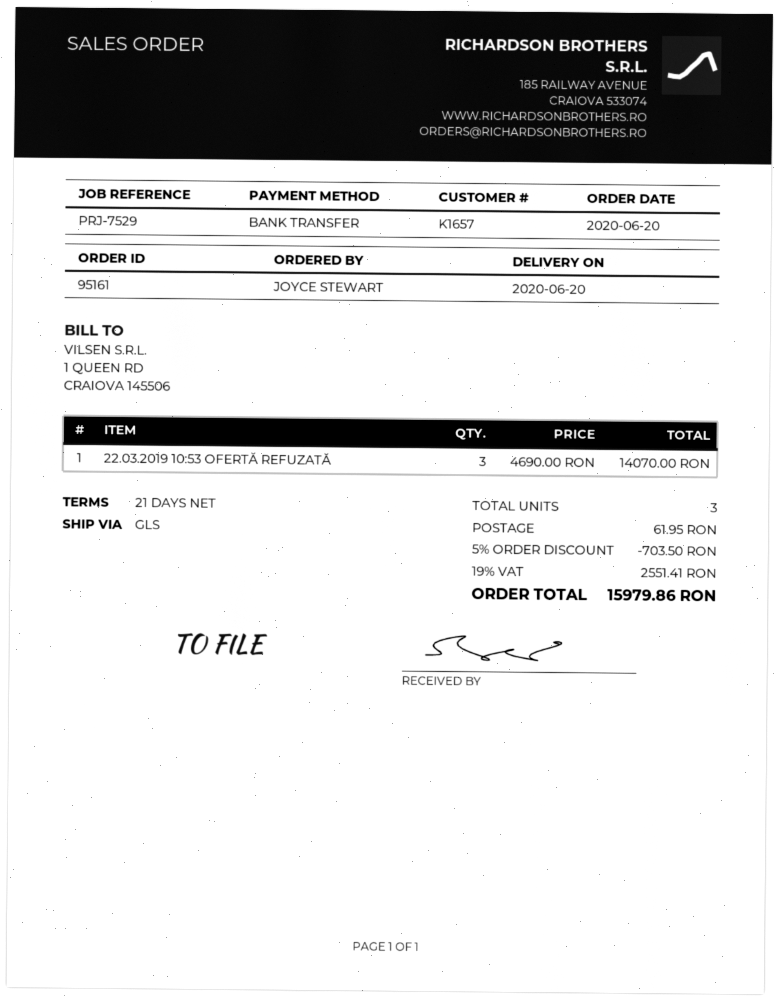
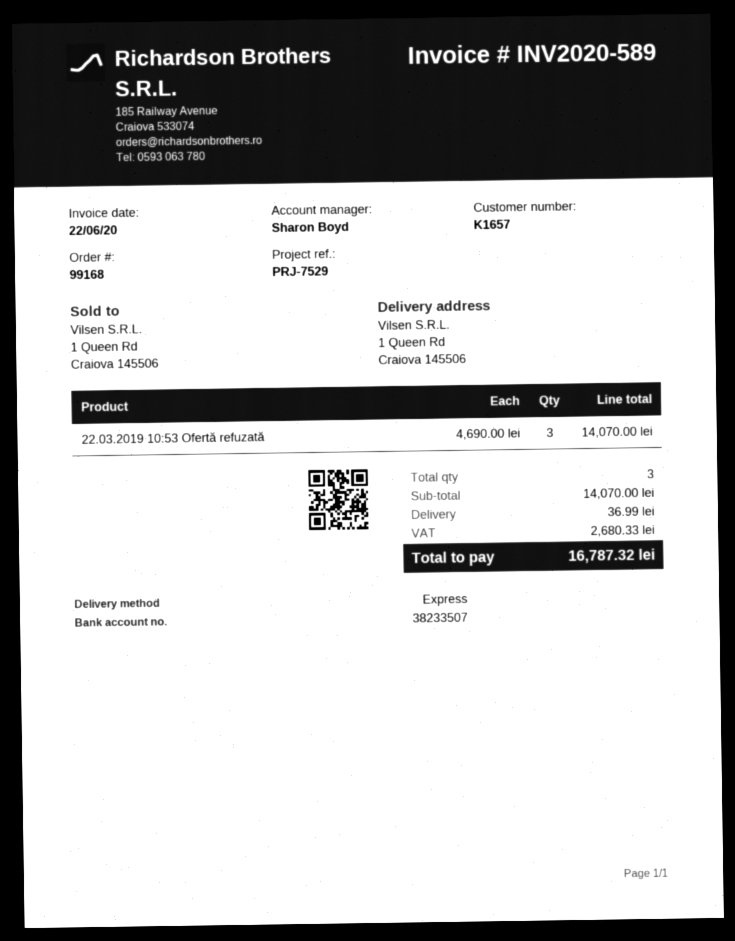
order number: 95161 -> 99168
shipping method: GLS -> express
discount: 5% = 703.50 -> none
shipping: 61.95 -> 36.99
tax: 2551.41 -> 2680.33
total: 15979.86 -> 16787.32

